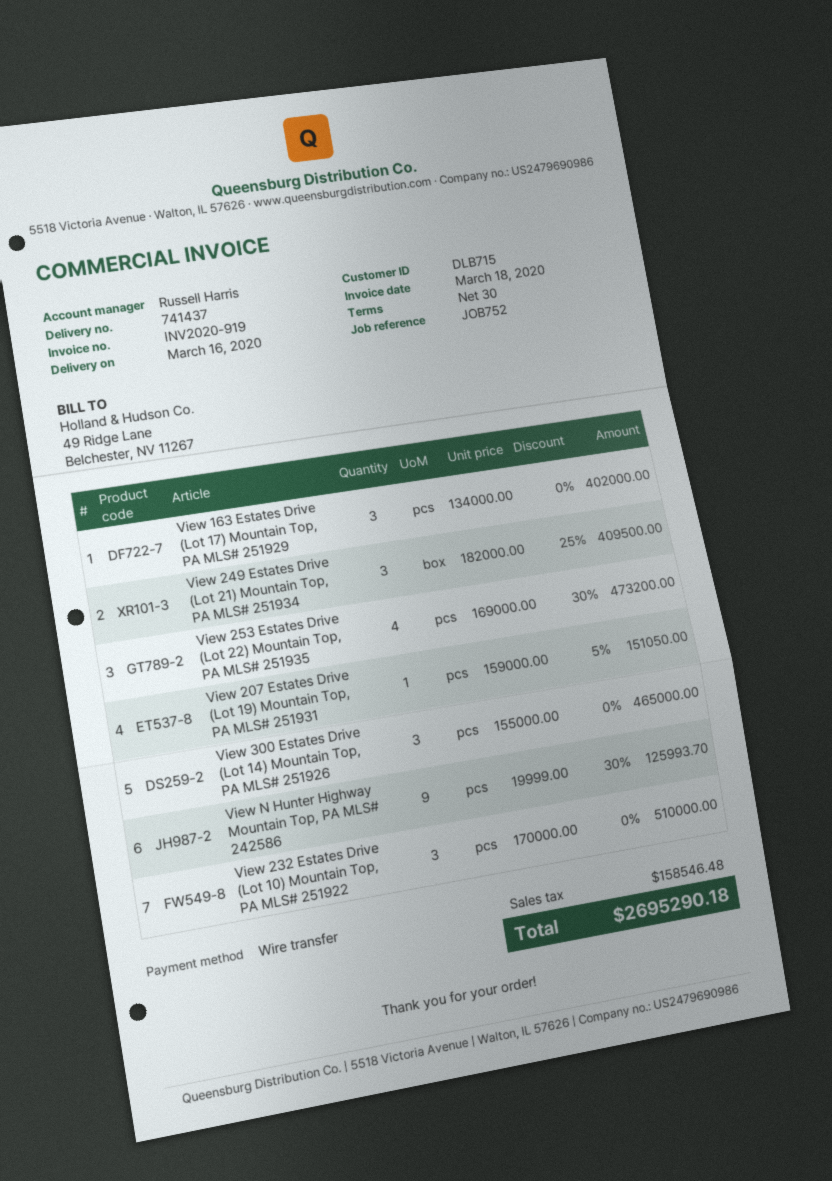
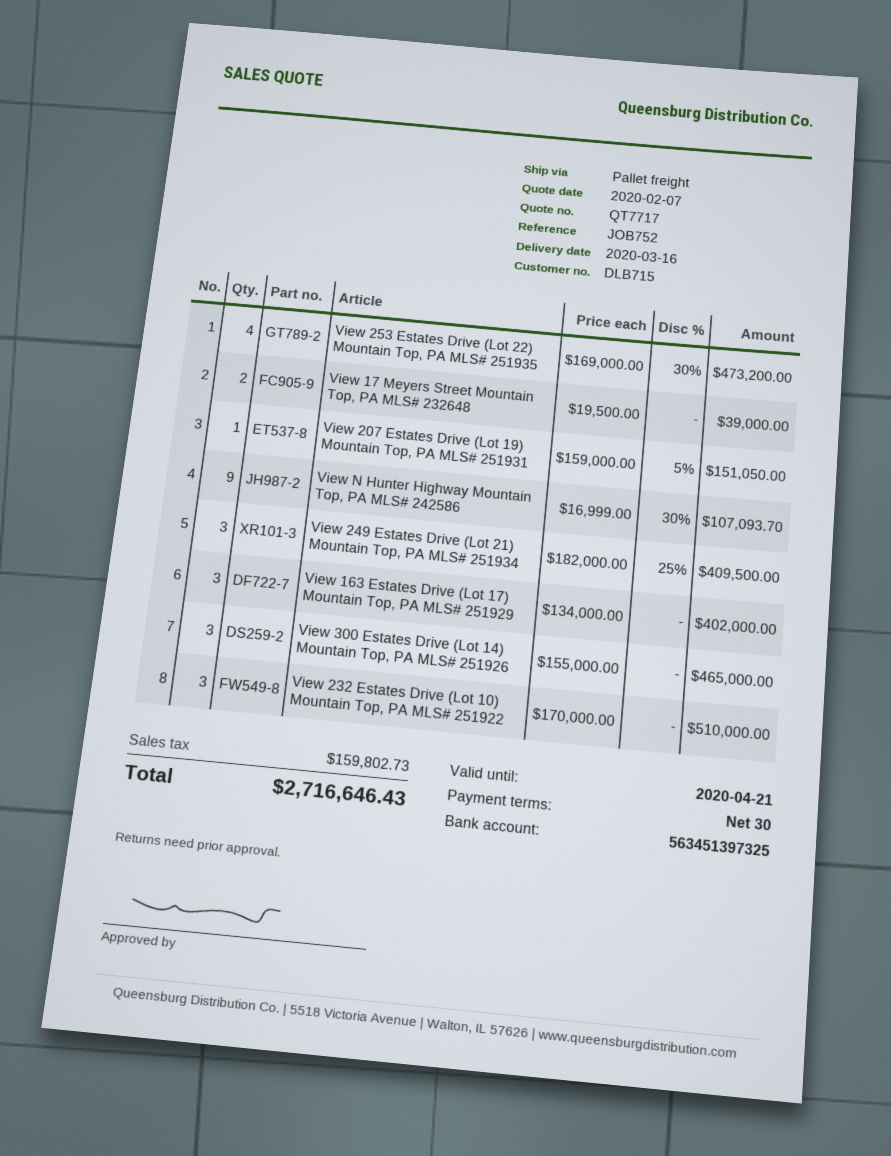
View N Hunter Highway Mountain Top, PA MLS# 242586: 9 x 19999.00 - 30% = 125993.70 -> 9 x 16999.00 - 30% = 107093.70
View 17 Meyers Street Mountain Top, PA MLS# 232648: none -> 2 x 19500.00 = 39000.00
tax: 158546.48 -> 159802.73
total: 2695290.18 -> 2716646.43

